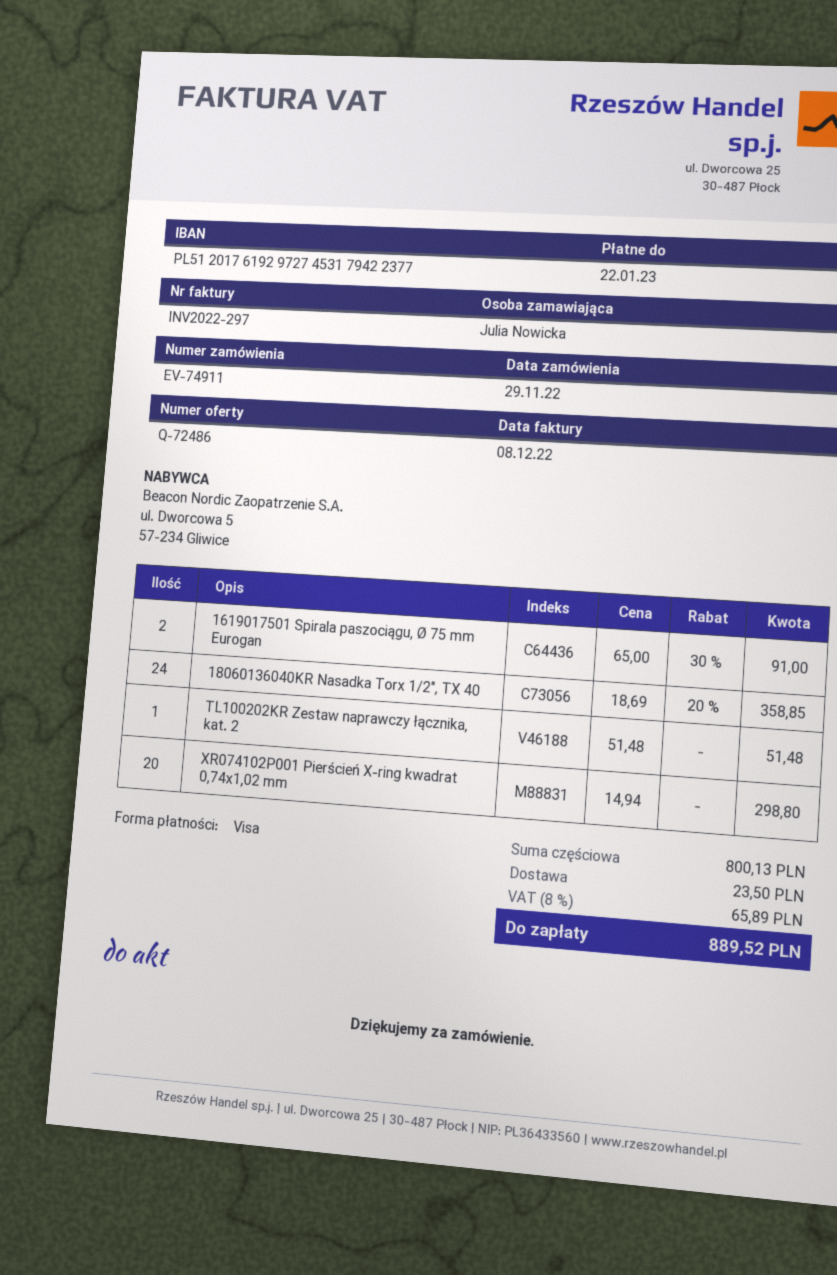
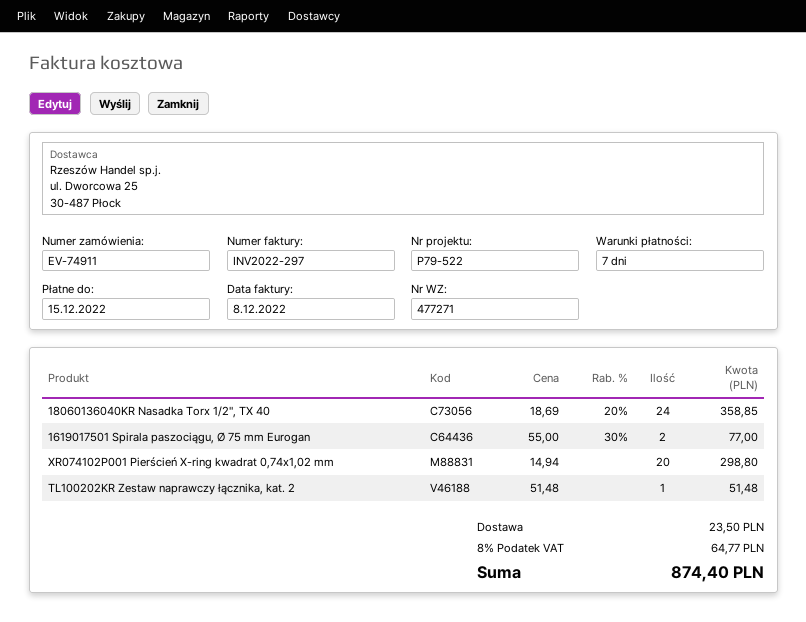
due date: 2023-01-22 -> 2022-12-15
1619017501 Spirala paszociągu, Ø 75 mm Eurogan: 2 x 65.00 - 30% = 91.00 -> 2 x 55.00 - 30% = 77.00
tax: 8% = 65.89 -> 8% = 64.77
total: 889.52 -> 874.40

